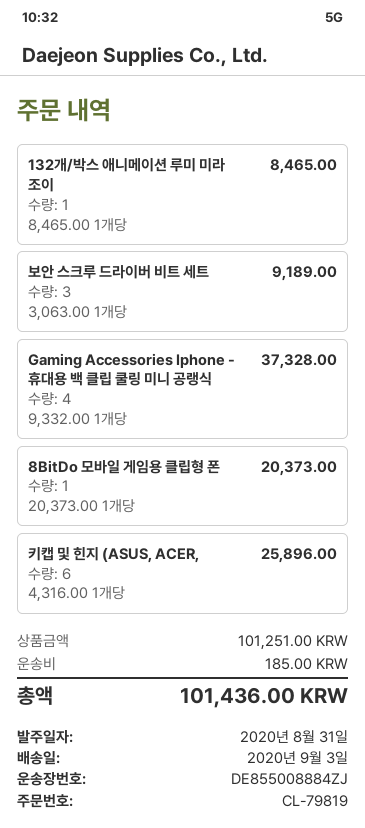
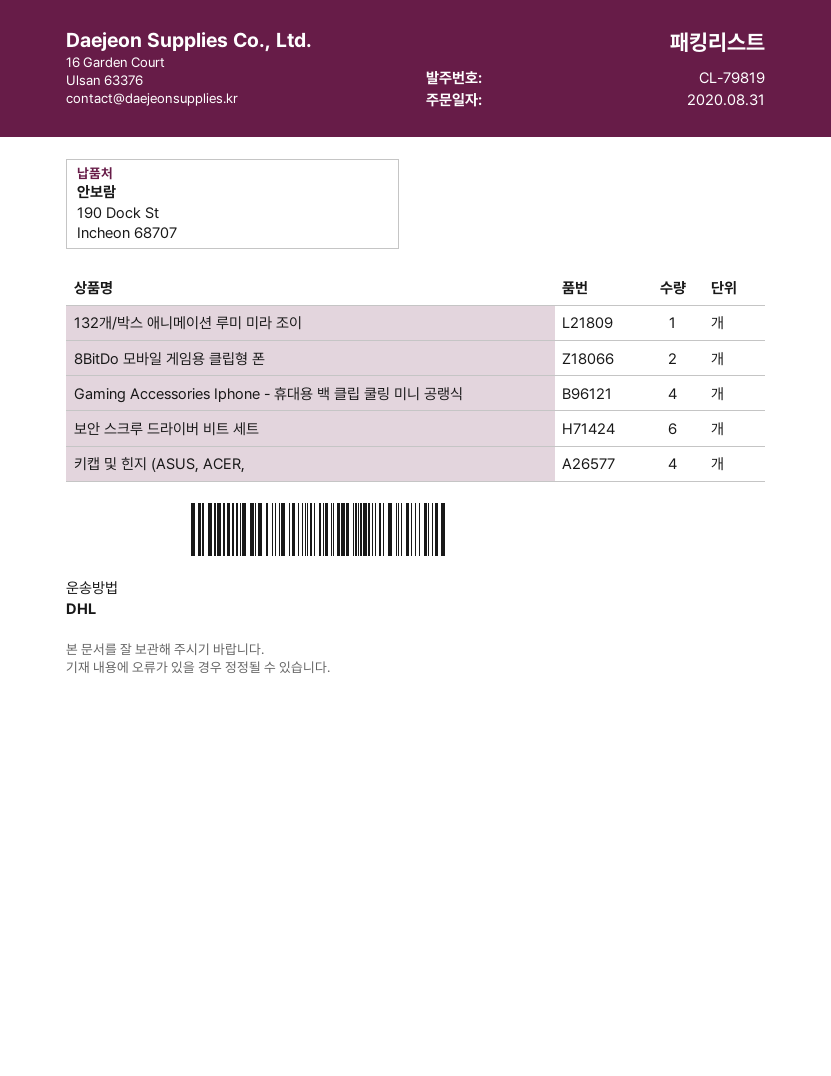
보안 스크루 드라이버 비트 세트: 3 -> 6
8BitDo 모바일 게임용 클립형 폰: 1 -> 2
키캡 및 힌지 (ASUS, ACER,: 6 -> 4

